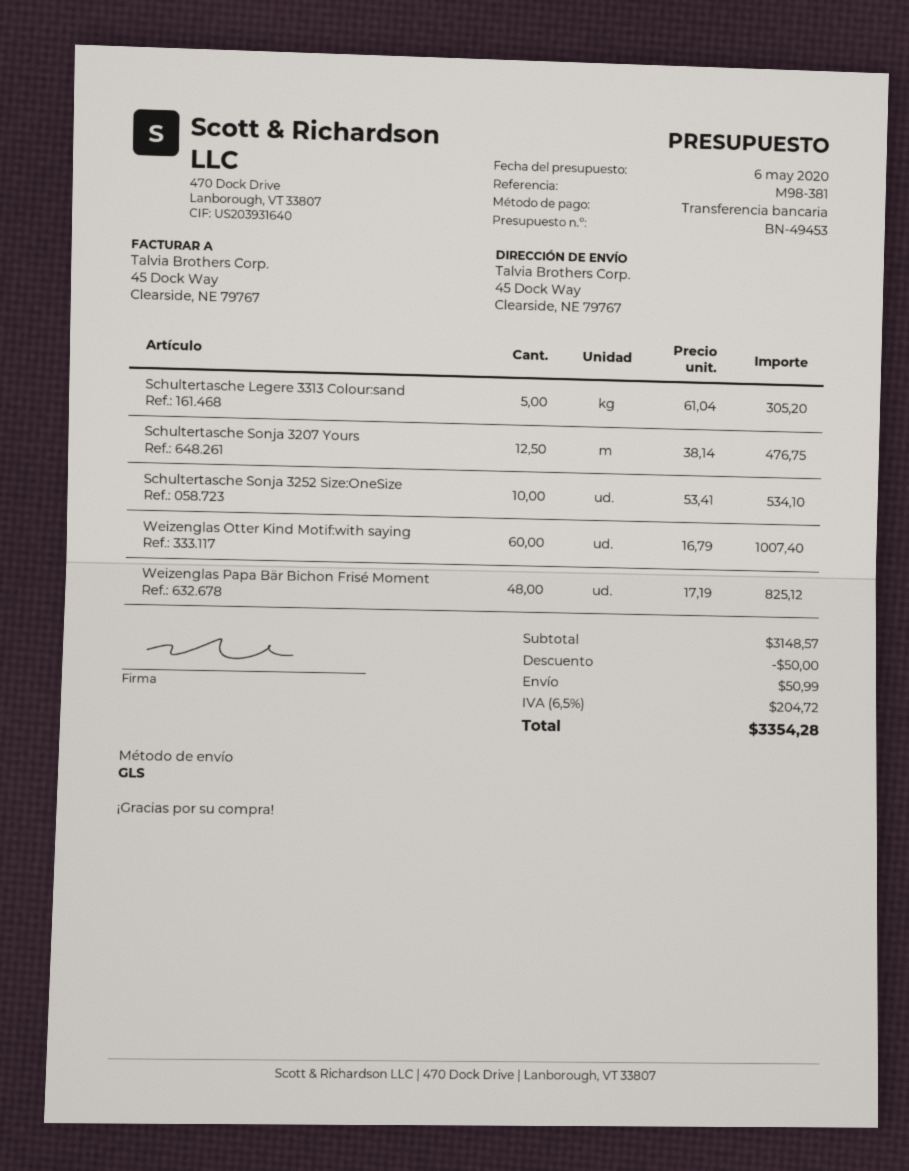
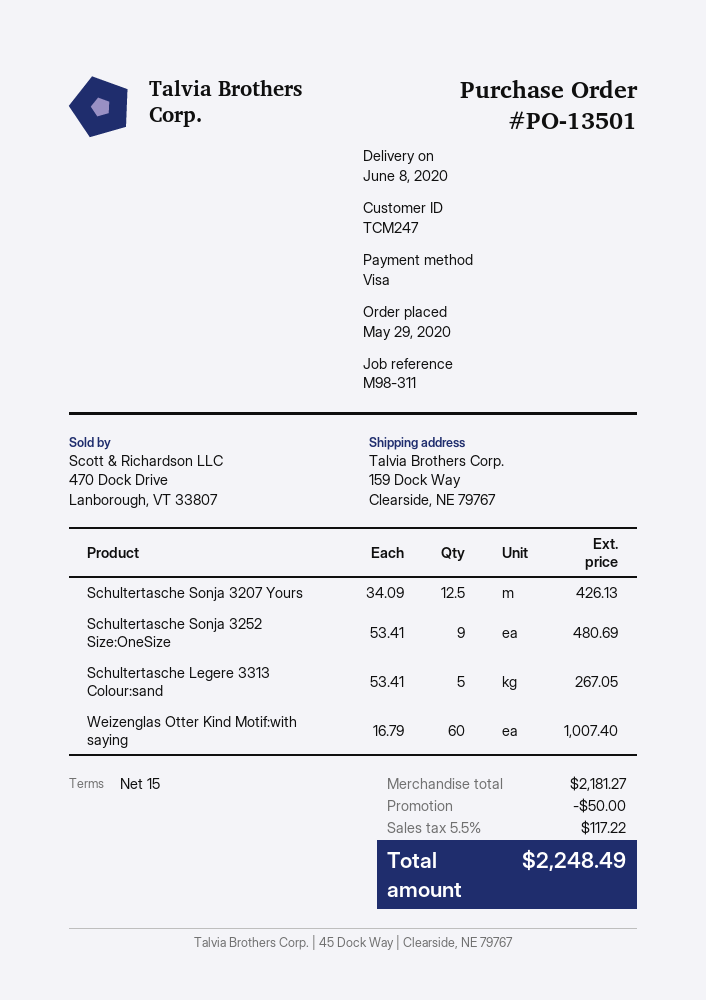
reference: M98-381 -> M98-311
payment method: bank transfer -> Visa
ship to: 45 Dock Way, Clearside, NE 79767 -> 159 Dock Way, Clearside, NE 79767
Schultertasche Legere 3313 Colour:sand: 5 x 61.04 = 305.20 -> 5 x 53.41 = 267.05
Schultertasche Sonja 3207 Yours: 12.5 x 38.14 = 476.75 -> 12.5 x 34.09 = 426.13
Schultertasche Sonja 3252 Size:OneSize: 10 x 53.41 = 534.10 -> 9 x 53.41 = 480.69
Weizenglas Papa Bär Bichon Frisé Moment: 48 x 17.19 = 825.12 -> none
subtotal: 3148.57 -> 2181.27
shipping: 50.99 -> none
tax: 6.5% = 204.72 -> 5.5% = 117.22
total: 3354.28 -> 2248.49

